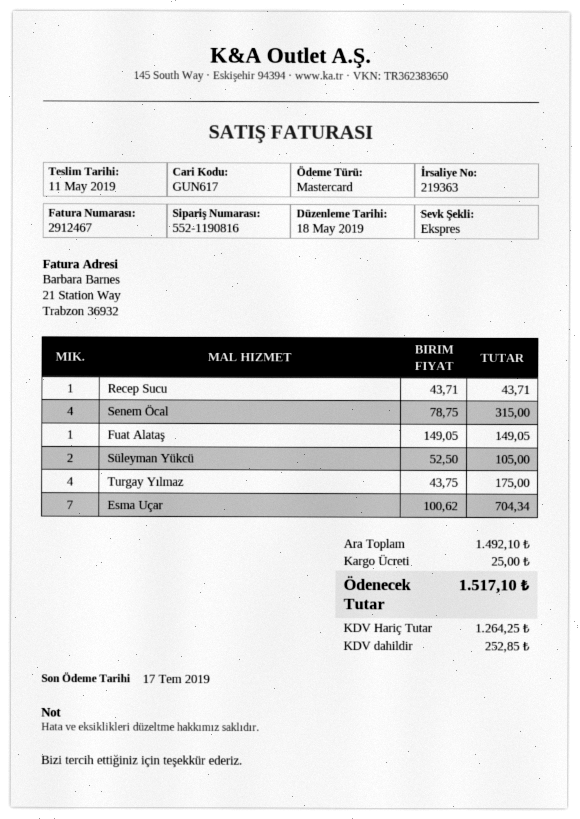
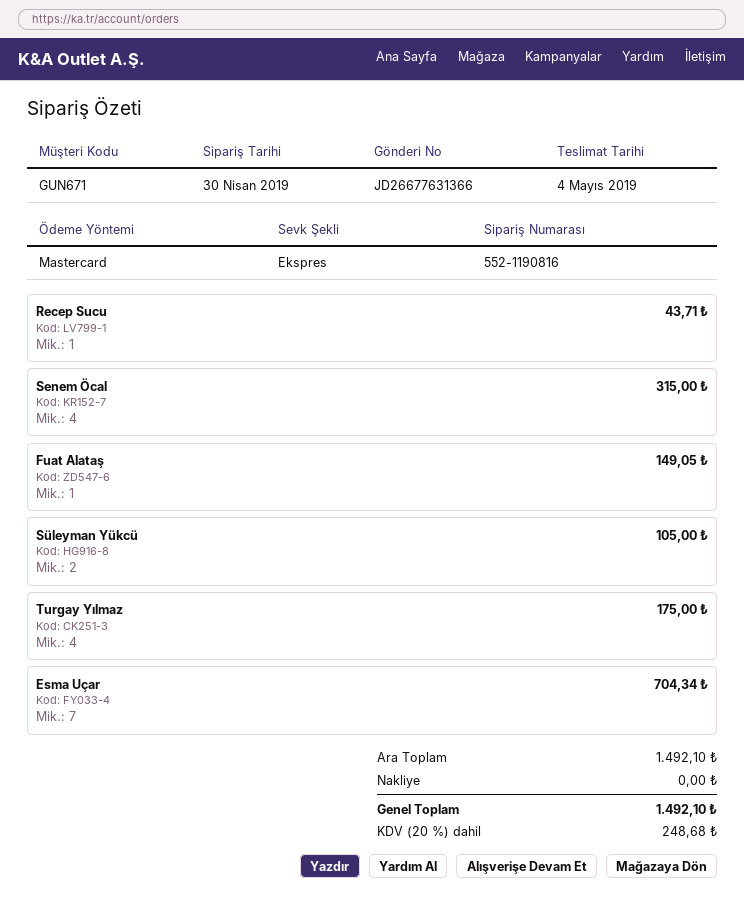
delivery date: 2019-05-11 -> 2019-05-04
customer number: GUN617 -> GUN671
shipping: 25.00 -> 0.00
tax: 252.85 -> 248.68
total: 1517.10 -> 1492.10

